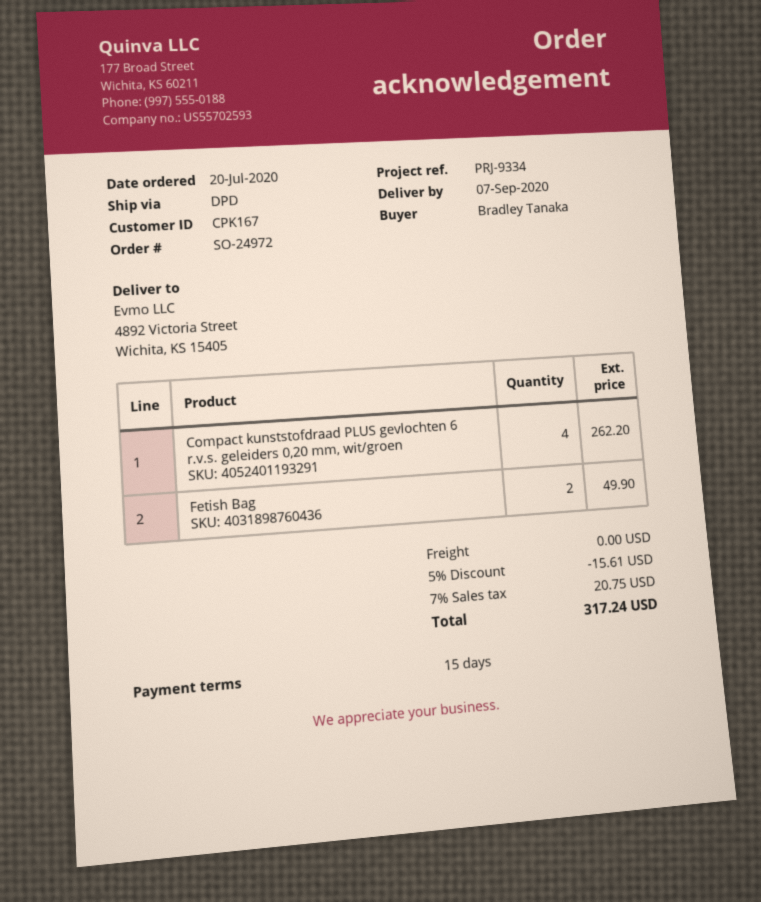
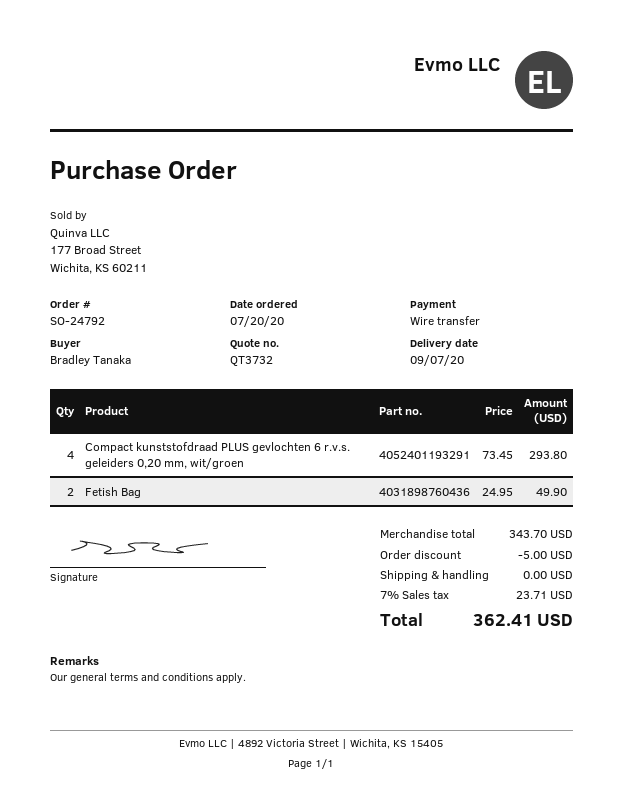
order number: SO-24972 -> SO-24792
Compact kunststofdraad PLUS gevlochten 6 r.v.s. geleiders 0,20 mm, wit/groen: 4 for 262.20 -> 4 for 293.80
discount: 15.61 -> 5.00
tax: 7% = 20.75 -> 7% = 23.71
total: 317.24 -> 362.41

